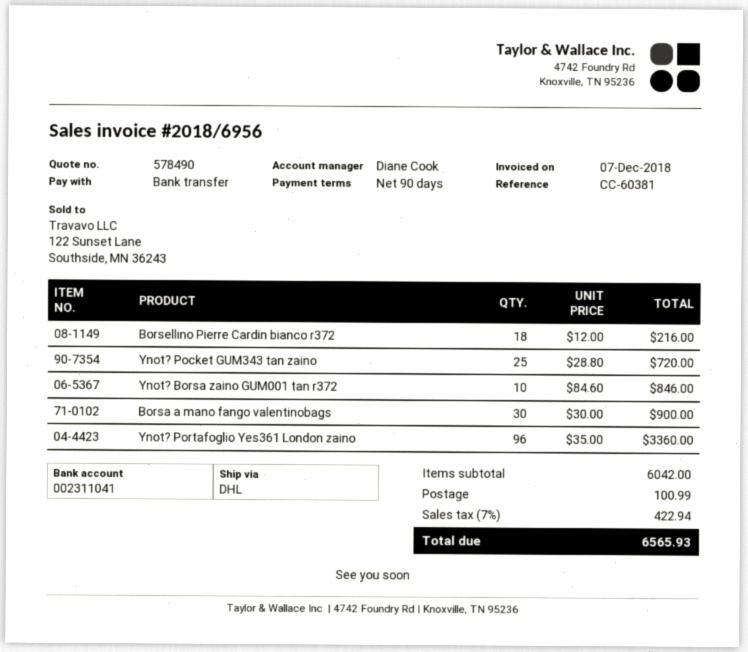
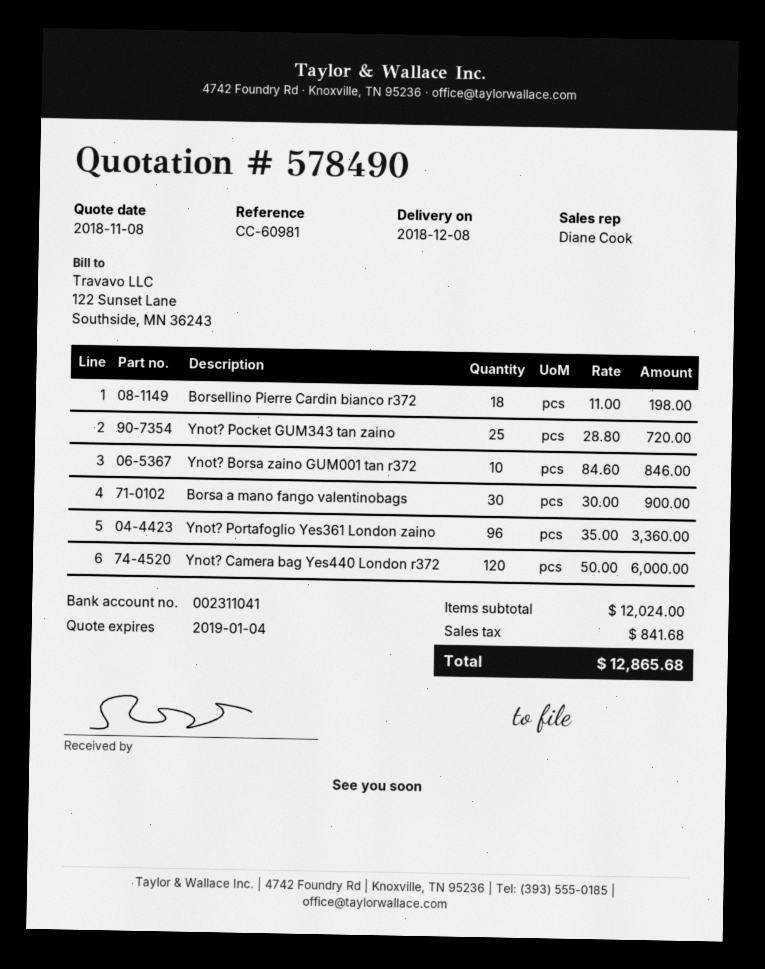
reference: CC-60381 -> CC-60981
Borsellino Pierre Cardin bianco r372: 18 x 12.00 = 216.00 -> 18 x 11.00 = 198.00
Ynot? Camera bag Yes440 London r372: none -> 120 x 50.00 = 6000.00
subtotal: 6042.00 -> 12024.00
shipping: 100.99 -> none
tax: 422.94 -> 841.68
total: 6565.93 -> 12865.68

